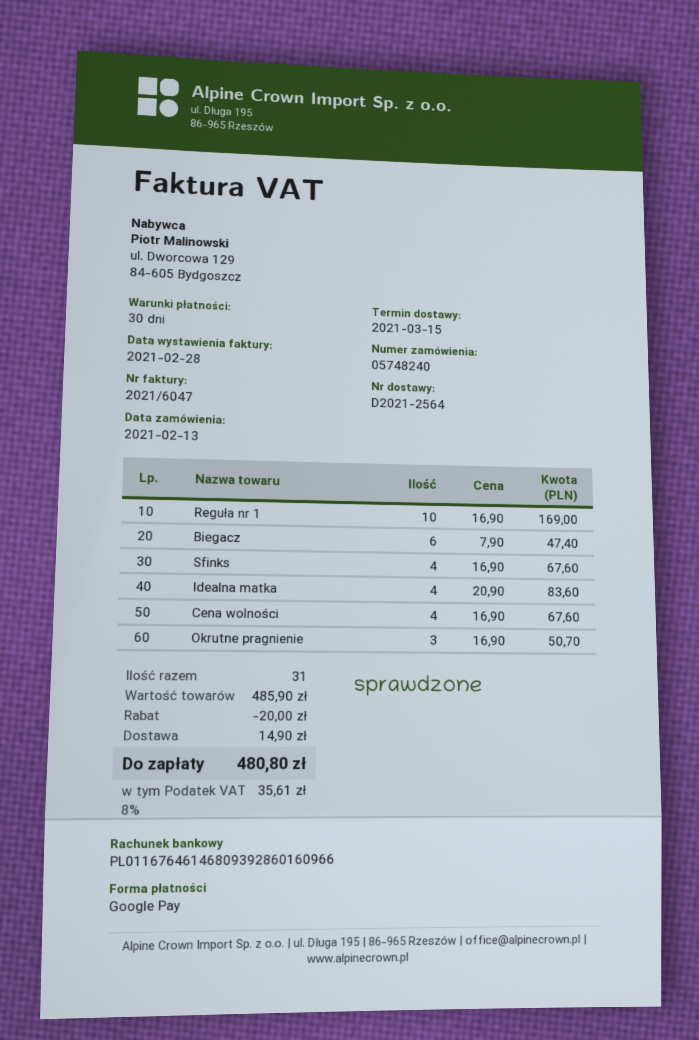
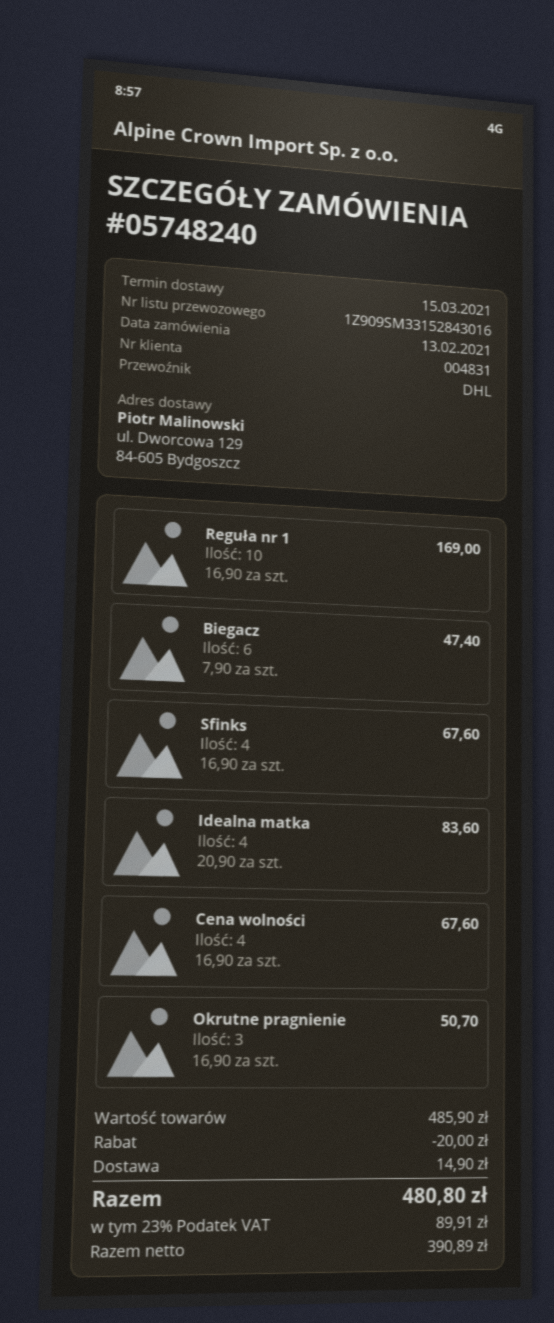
tax: 8% = 35.61 -> 23% = 89.91

